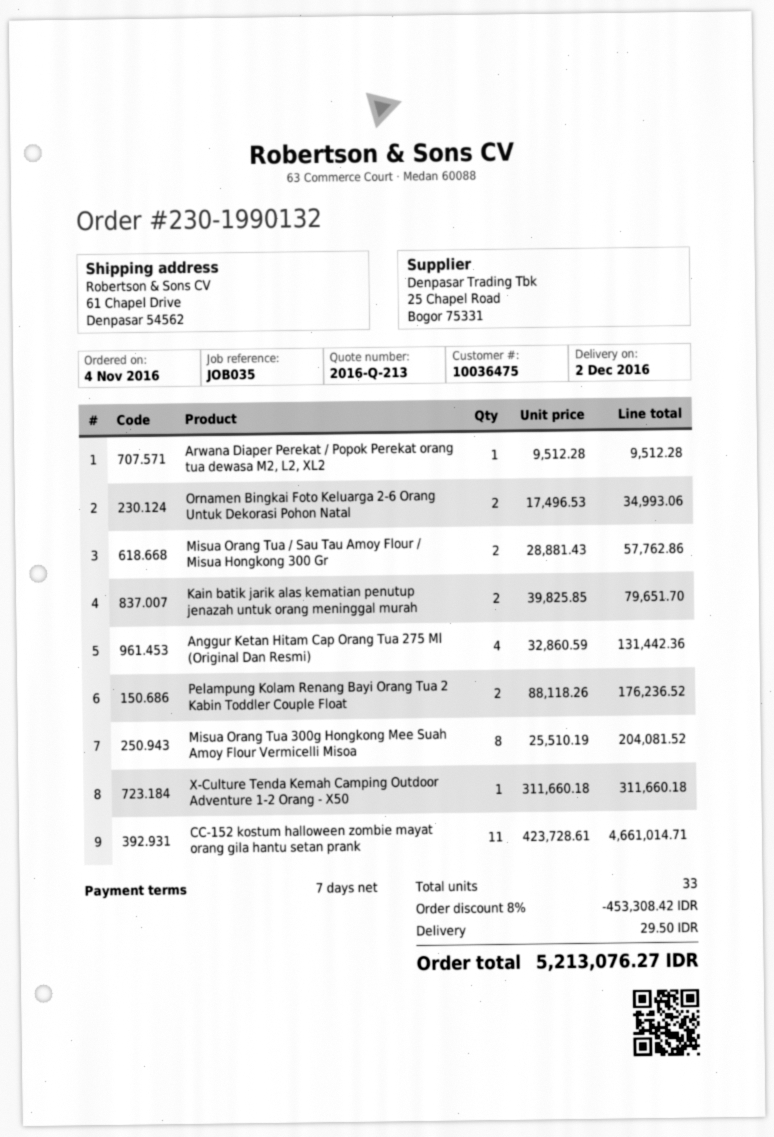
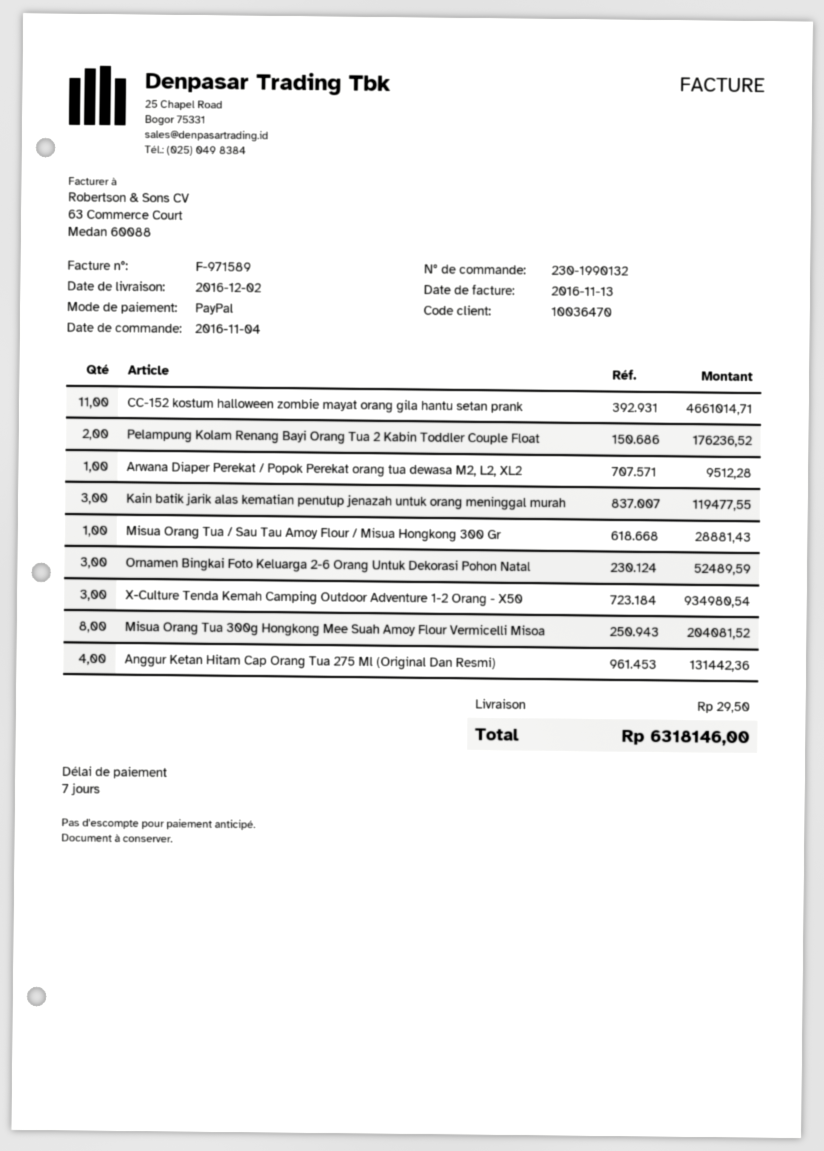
customer number: 10036475 -> 10036470
Ornamen Bingkai Foto Keluarga 2-6 Orang Untuk Dekorasi Pohon Natal: 2 for 34993.06 -> 3 for 52489.59
Misua Orang Tua / Sau Tau Amoy Flour / Misua Hongkong 300 Gr: 2 for 57762.86 -> 1 for 28881.43
Kain batik jarik alas kematian penutup jenazah untuk orang meninggal murah: 2 for 79651.70 -> 3 for 119477.55
X-Culture Tenda Kemah Camping Outdoor Adventure 1-2 Orang - X50: 1 for 311660.18 -> 3 for 934980.54
discount: 8% = 453308.42 -> none
total: 5213076.27 -> 6318146.00

